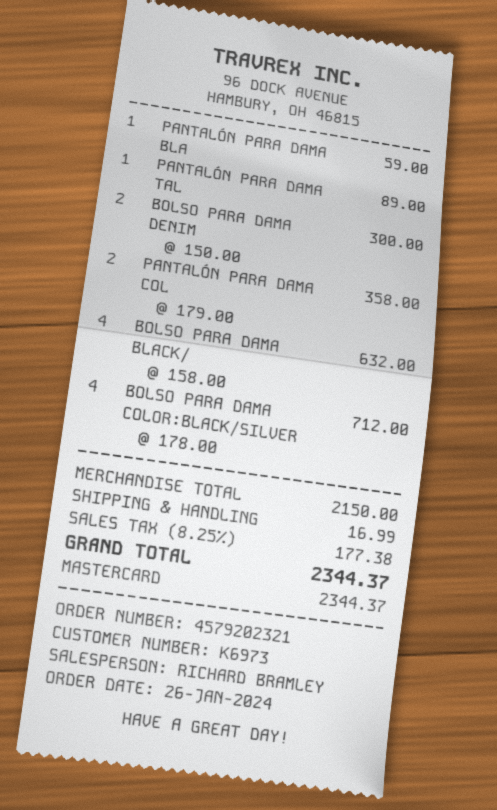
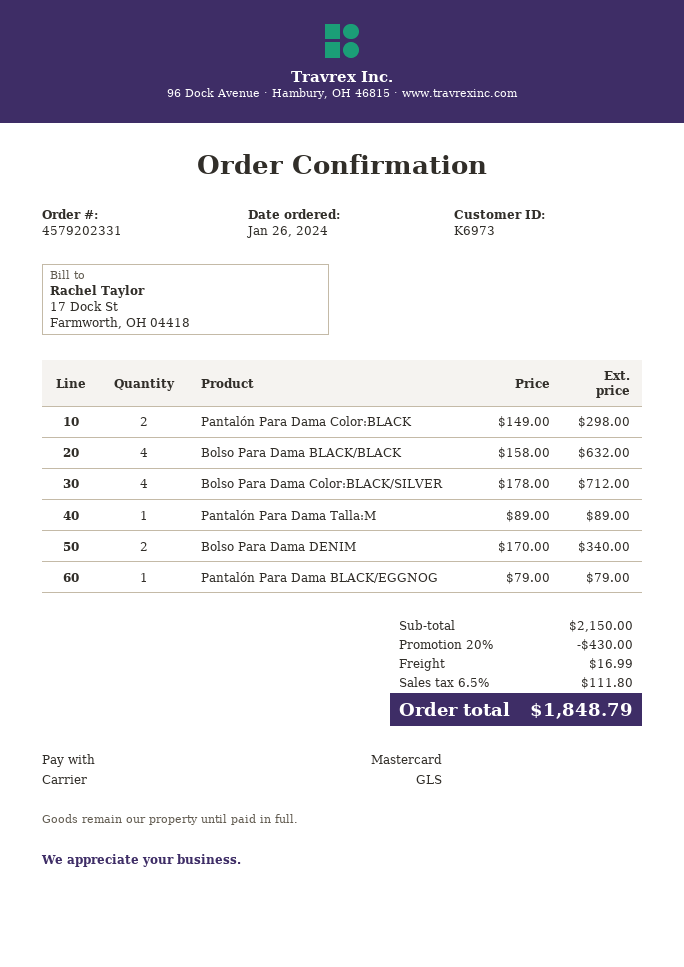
order number: 4579202321 -> 4579202331
PANTALÓN PARA DAMA BLA: 1 x 59.00 = 59.00 -> 1 x 79.00 = 79.00
BOLSO PARA DAMA DENIM: 2 x 150.00 = 300.00 -> 2 x 170.00 = 340.00
PANTALÓN PARA DAMA COL: 2 x 179.00 = 358.00 -> 2 x 149.00 = 298.00
discount: none -> 20% = 430.00
tax: 8.25% = 177.38 -> 6.5% = 111.80
total: 2344.37 -> 1848.79

